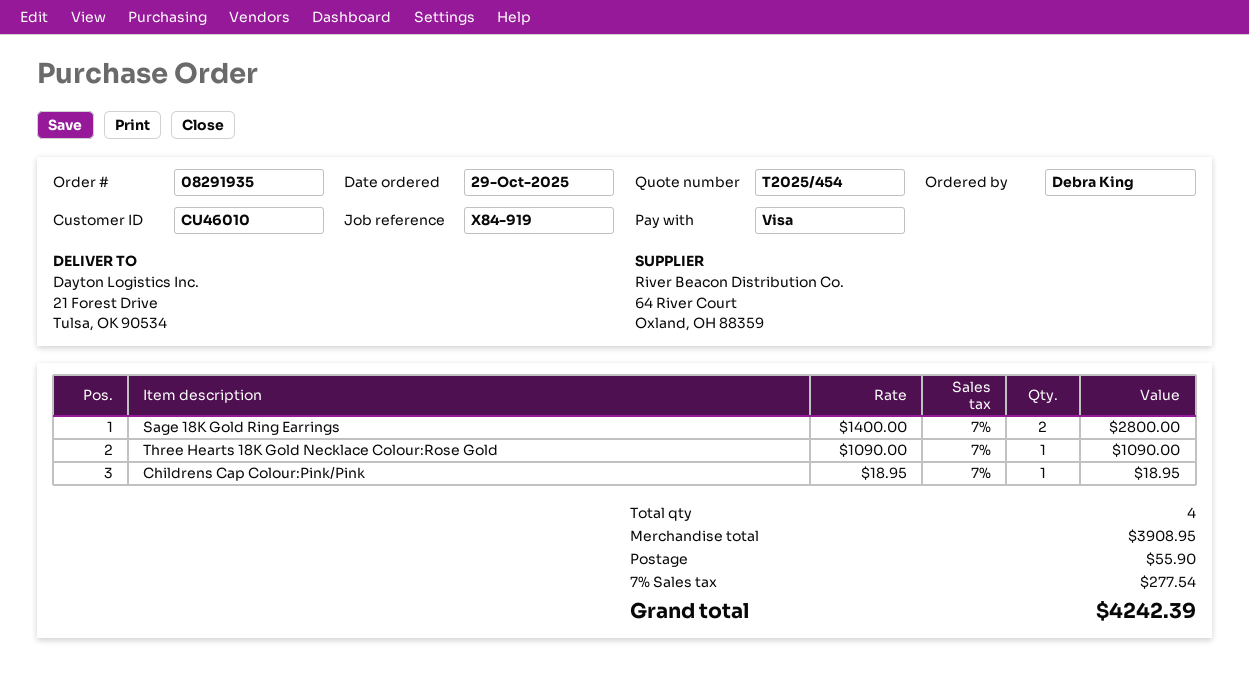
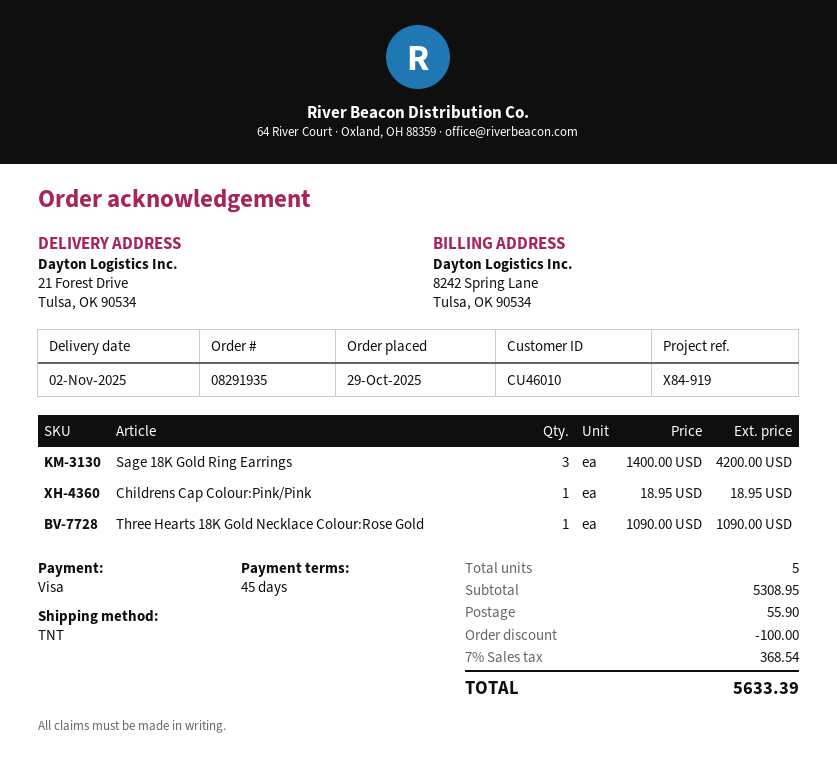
Sage 18K Gold Ring Earrings: 2 x 1400.00 = 2800.00 -> 3 x 1400.00 = 4200.00
total quantity: 4 -> 5
subtotal: 3908.95 -> 5308.95
discount: none -> 100.00
tax: 7% = 277.54 -> 7% = 368.54
total: 4242.39 -> 5633.39

